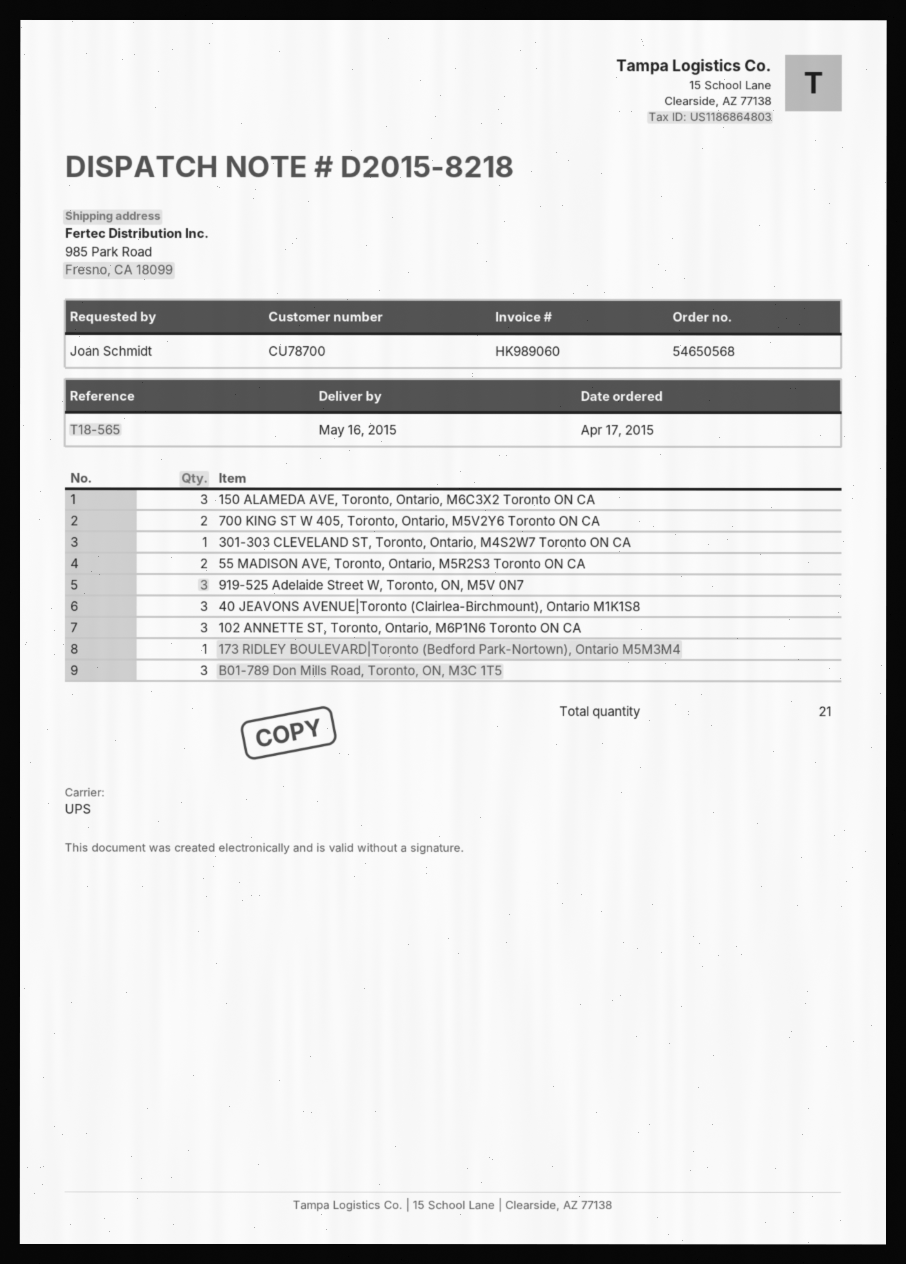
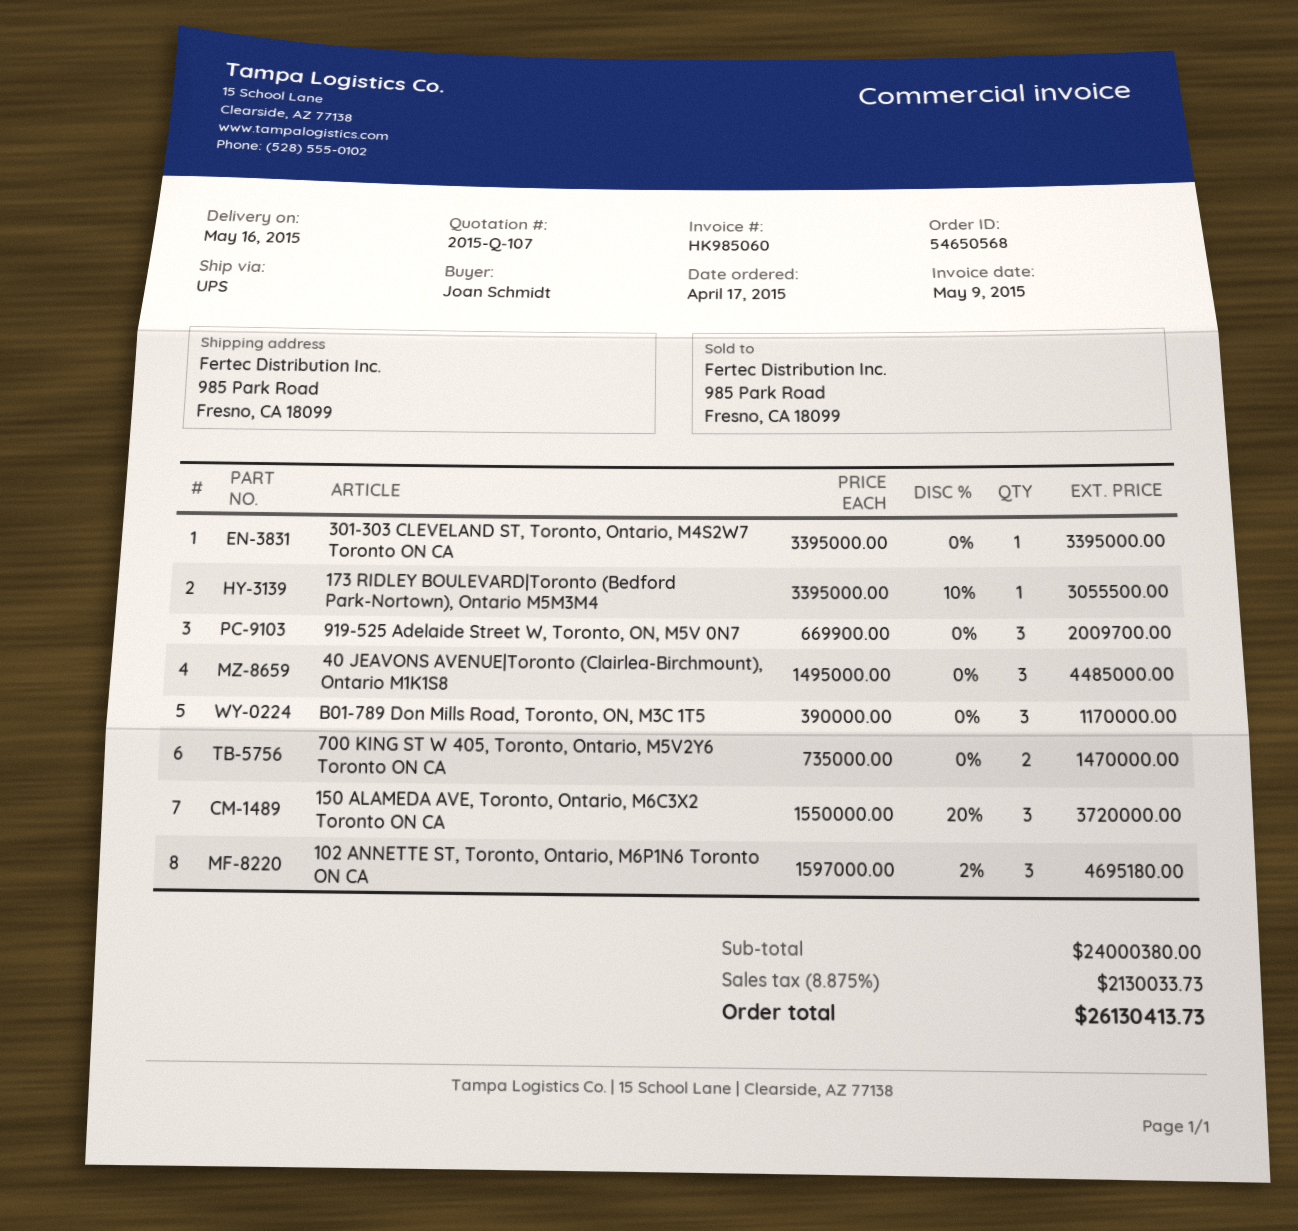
invoice number: HK989060 -> HK985060
55 MADISON AVE, Toronto, Ontario, M5R2S3 Toronto ON CA: 2 -> none

